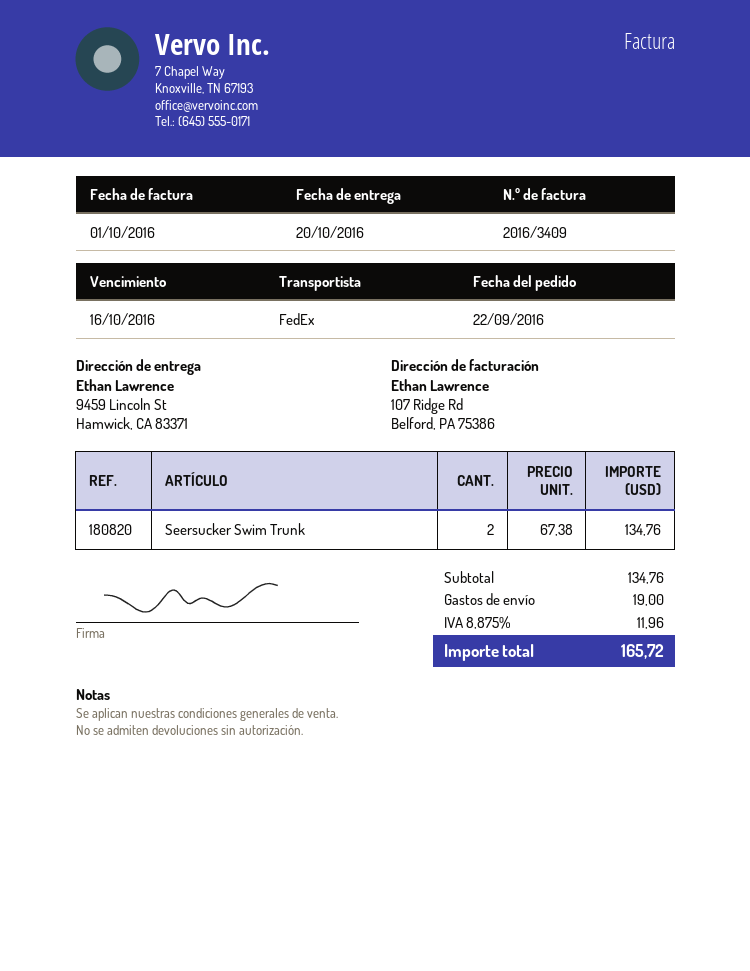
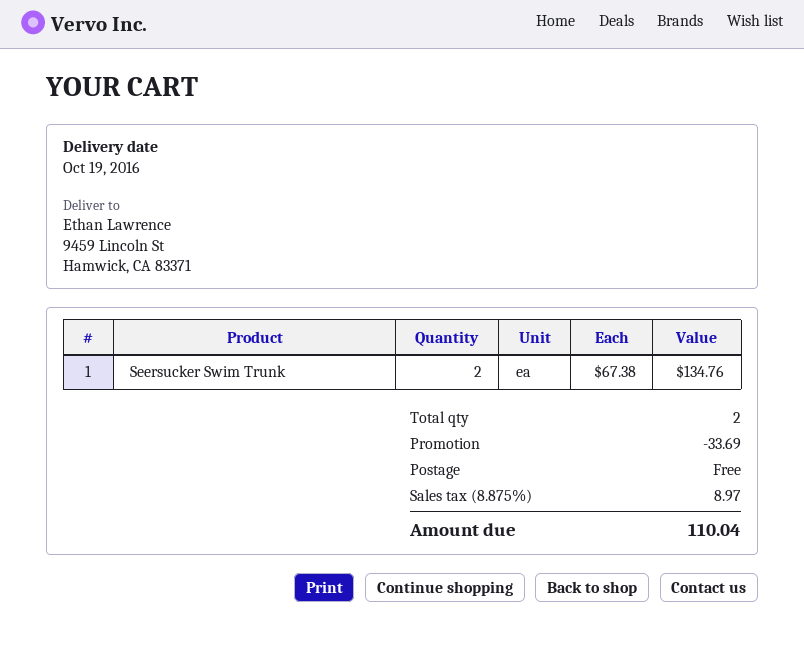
delivery date: 2016-10-20 -> 2016-10-19
discount: none -> 33.69
shipping: 19.00 -> 0.00
tax: 8.875% = 11.96 -> 8.875% = 8.97
total: 165.72 -> 110.04

